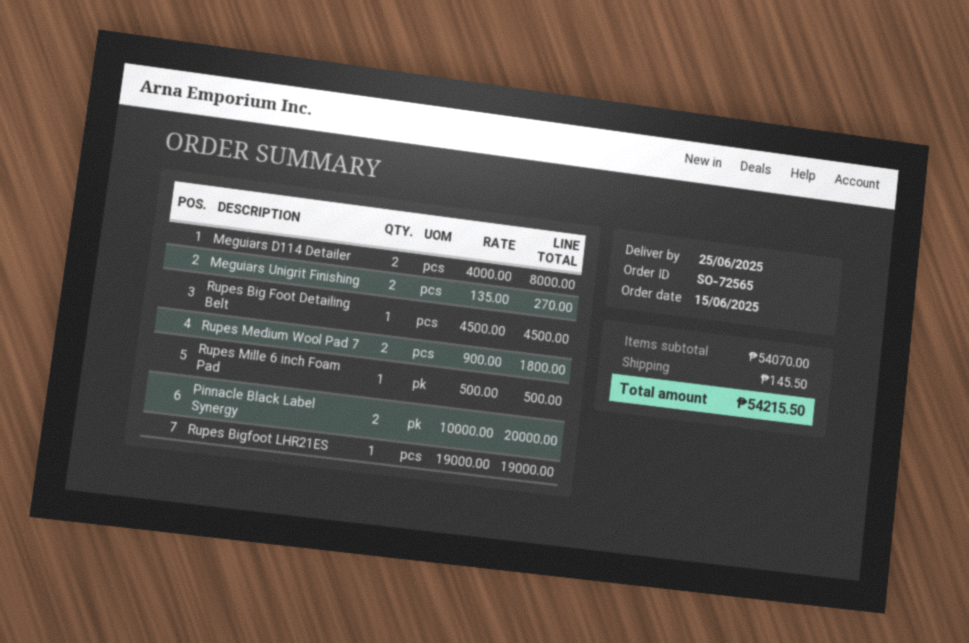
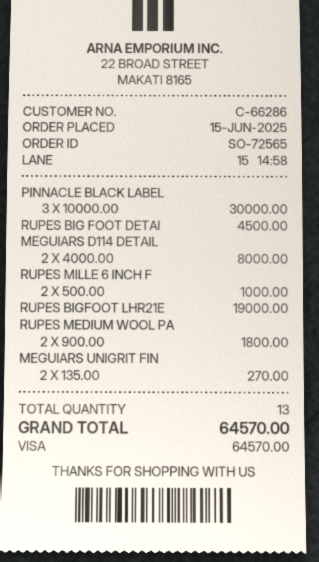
Rupes Mille 6 inch Foam Pad: 1 x 500.00 = 500.00 -> 2 x 500.00 = 1000.00
Pinnacle Black Label Synergy: 2 x 10000.00 = 20000.00 -> 3 x 10000.00 = 30000.00
shipping: 145.50 -> none
total: 54215.50 -> 64570.00

